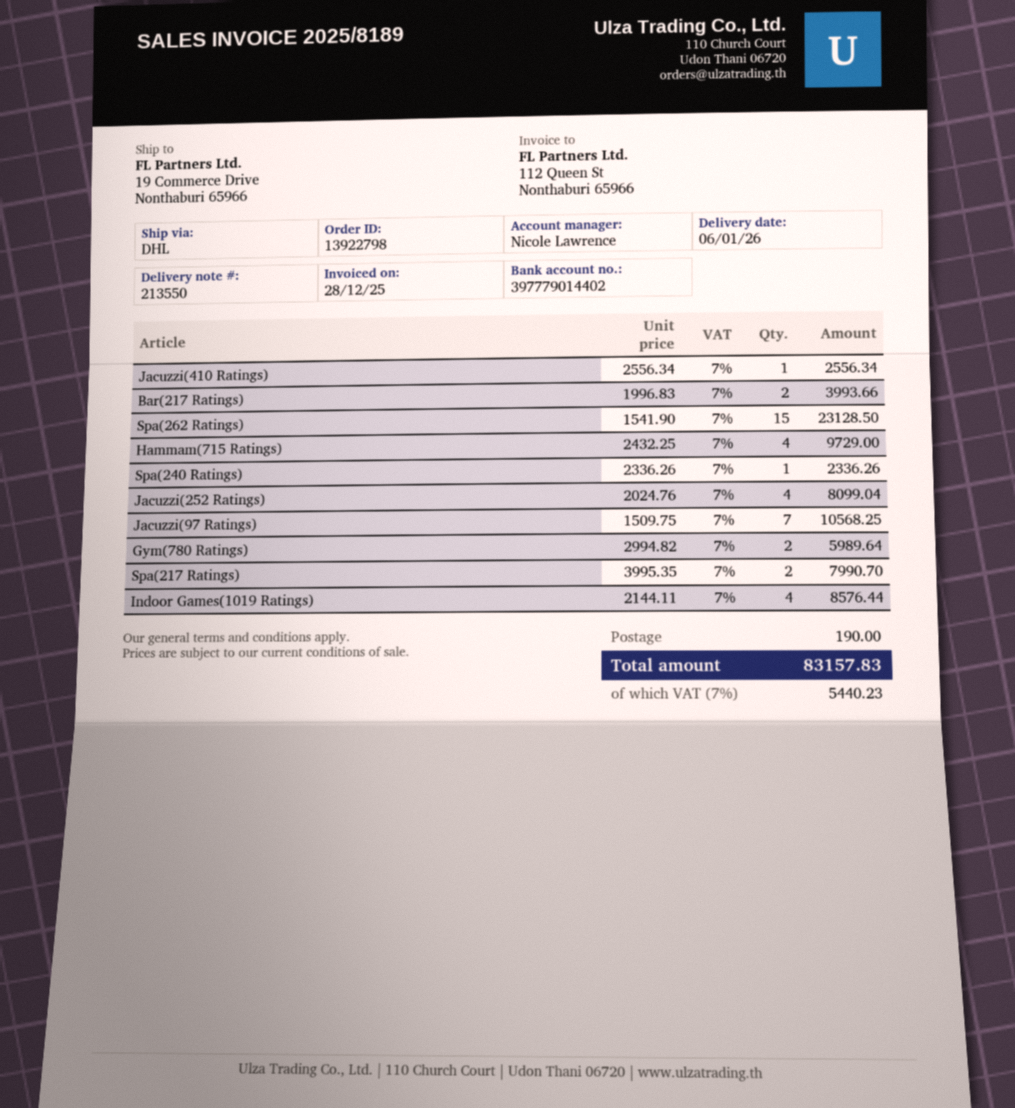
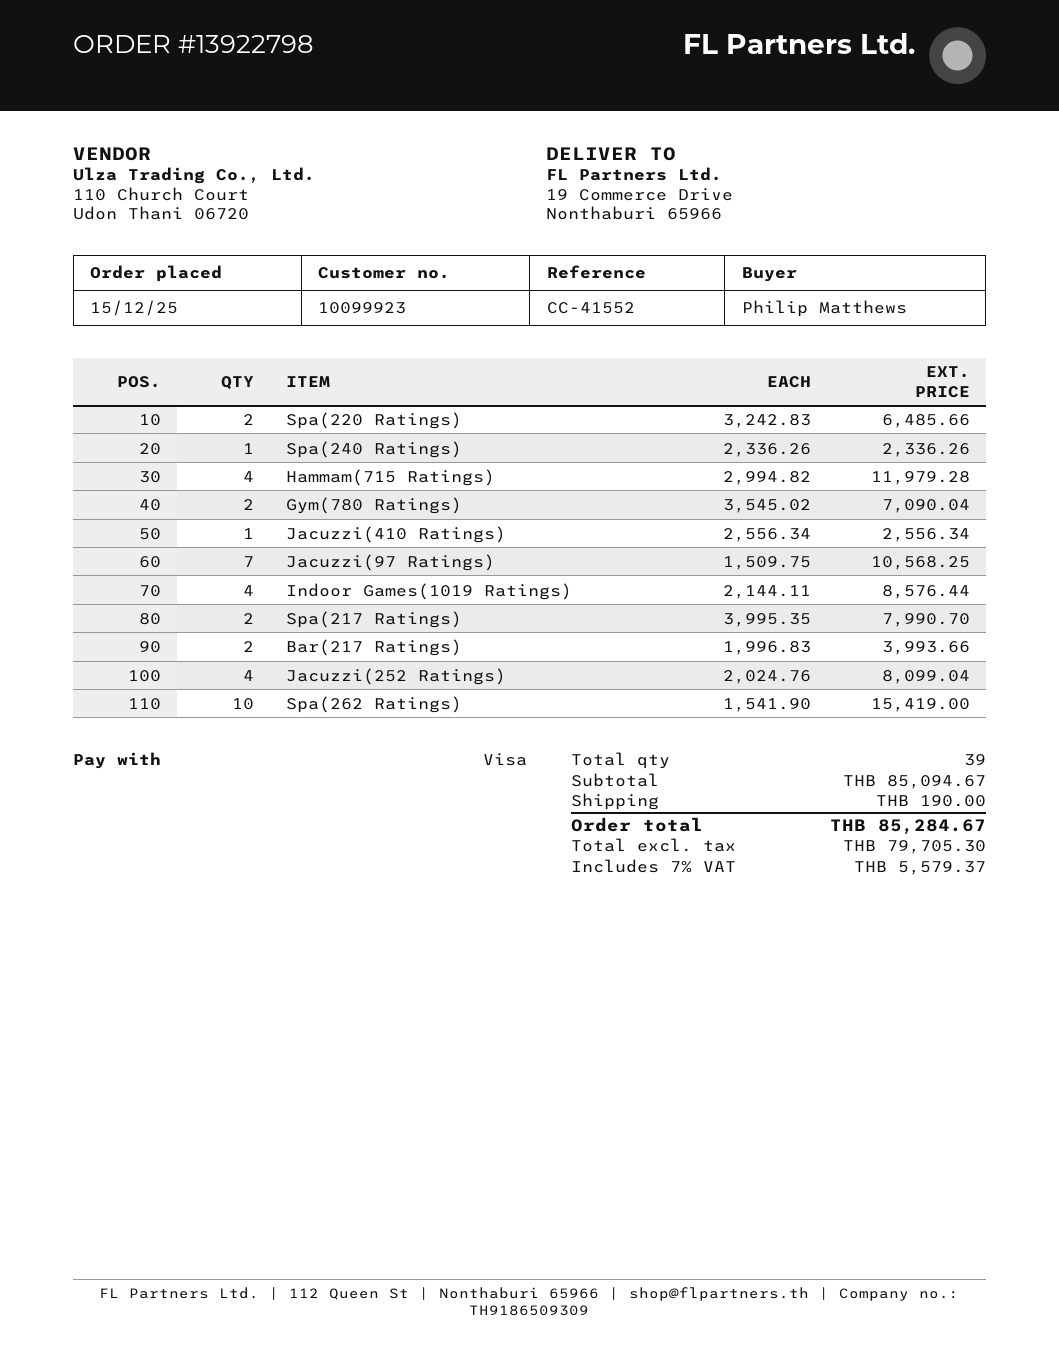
Spa(262 Ratings): 15 x 1541.90 = 23128.50 -> 10 x 1541.90 = 15419.00
Hammam(715 Ratings): 4 x 2432.25 = 9729.00 -> 4 x 2994.82 = 11979.28
Gym(780 Ratings): 2 x 2994.82 = 5989.64 -> 2 x 3545.02 = 7090.04
Spa(220 Ratings): none -> 2 x 3242.83 = 6485.66
tax: 7% = 5440.23 -> 7% = 5579.37
total: 83157.83 -> 85284.67

